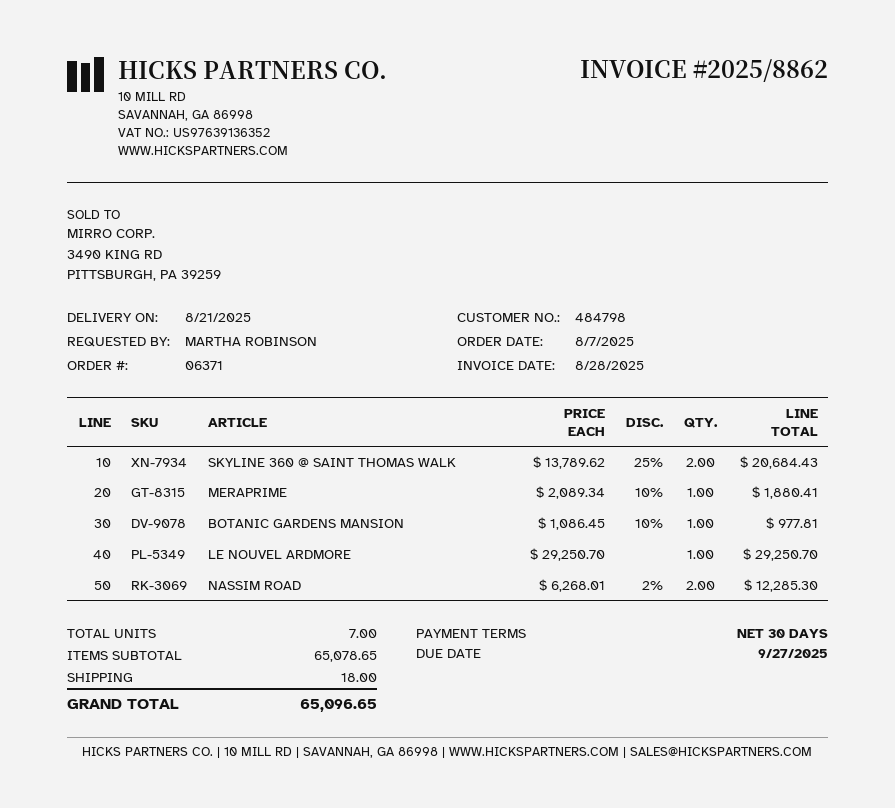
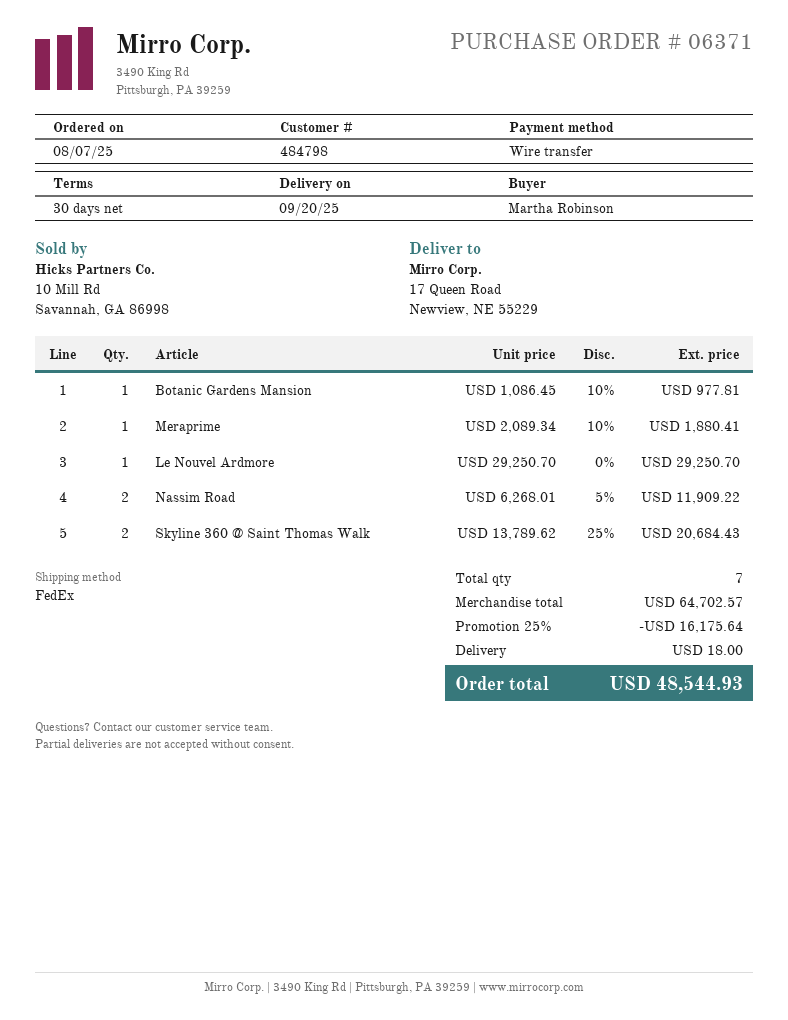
delivery date: 2025-08-21 -> 2025-09-20
NASSIM ROAD: 2 x 6268.01 - 2% = 12285.30 -> 2 x 6268.01 - 5% = 11909.22
subtotal: 65078.65 -> 64702.57
discount: none -> 25% = 16175.64
total: 65096.65 -> 48544.93

